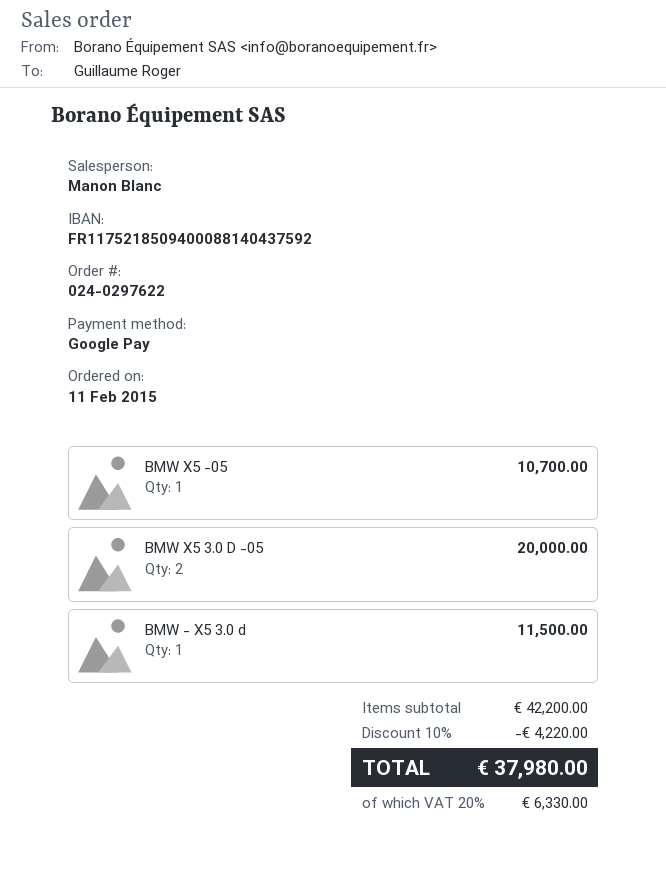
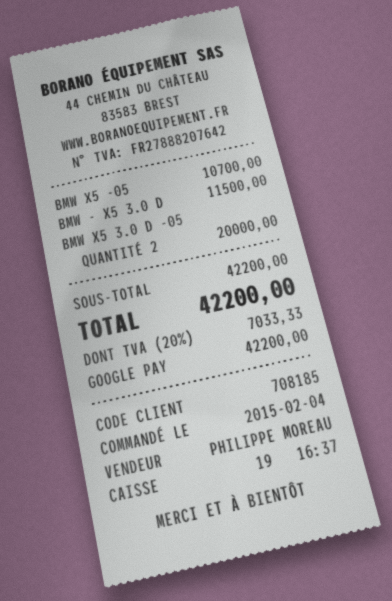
order date: 2015-02-11 -> 2015-02-04
sales rep: Manon Blanc -> PHILIPPE MOREAU
discount: 10% = 4220.00 -> none
tax: 20% = 6330.00 -> 20% = 7033.33
total: 37980.00 -> 42200.00

